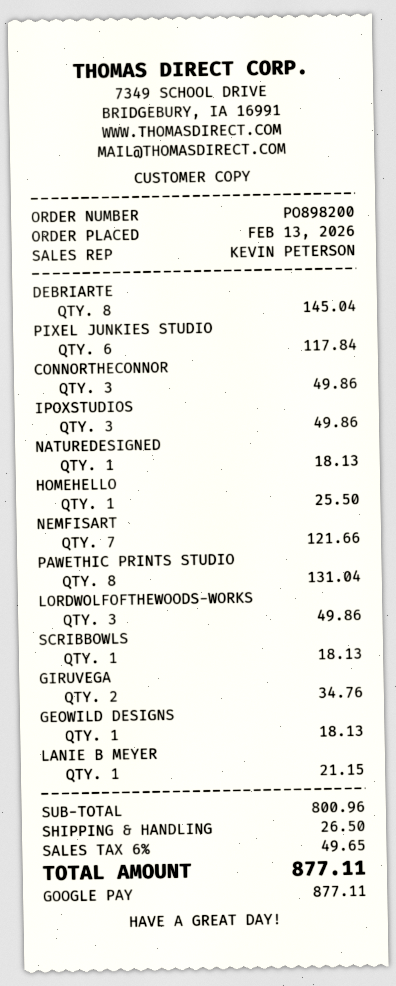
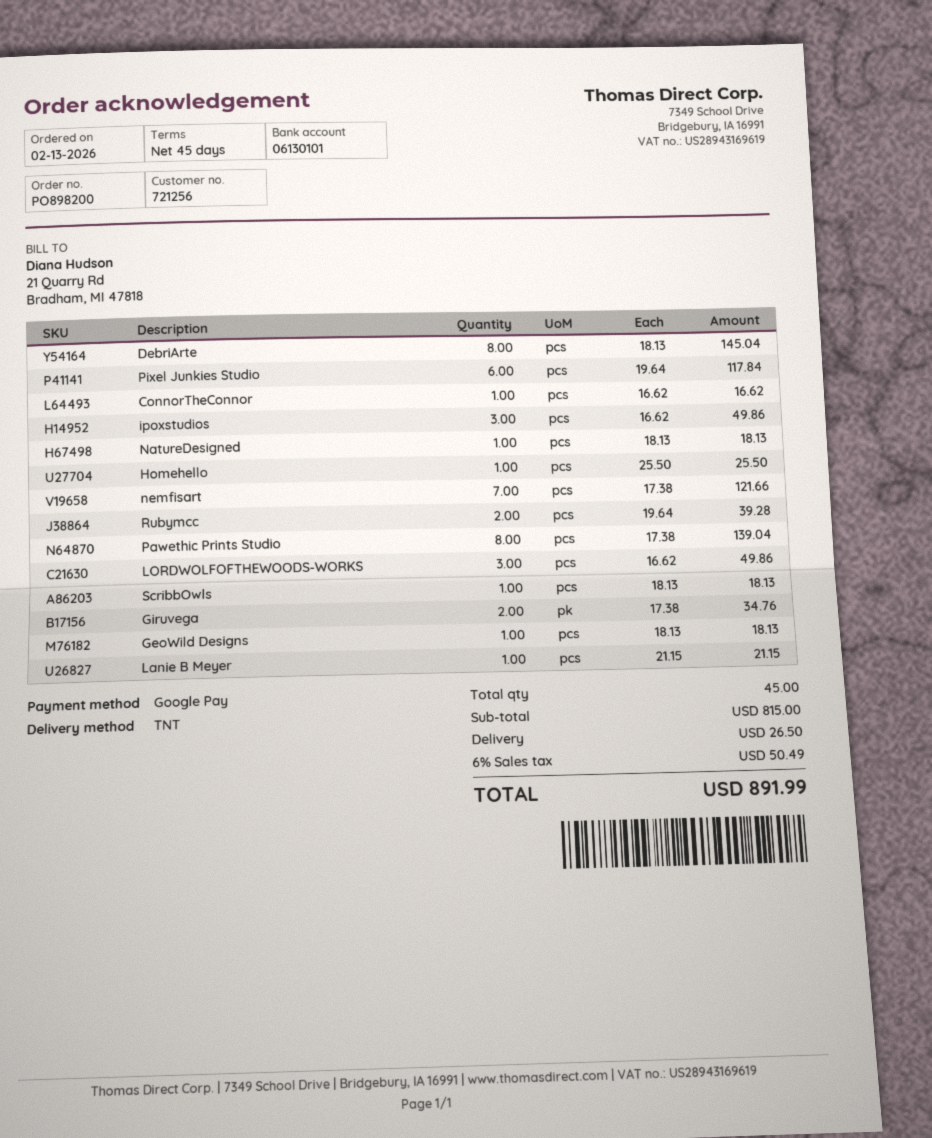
CONNORTHECONNOR: 3 for 49.86 -> 1 for 16.62
PAWETHIC PRINTS STUDIO: 8 for 131.04 -> 8 for 139.04
Rubymcc: none -> 2 for 39.28
subtotal: 800.96 -> 815.00
tax: 6% = 49.65 -> 6% = 50.49
total: 877.11 -> 891.99

